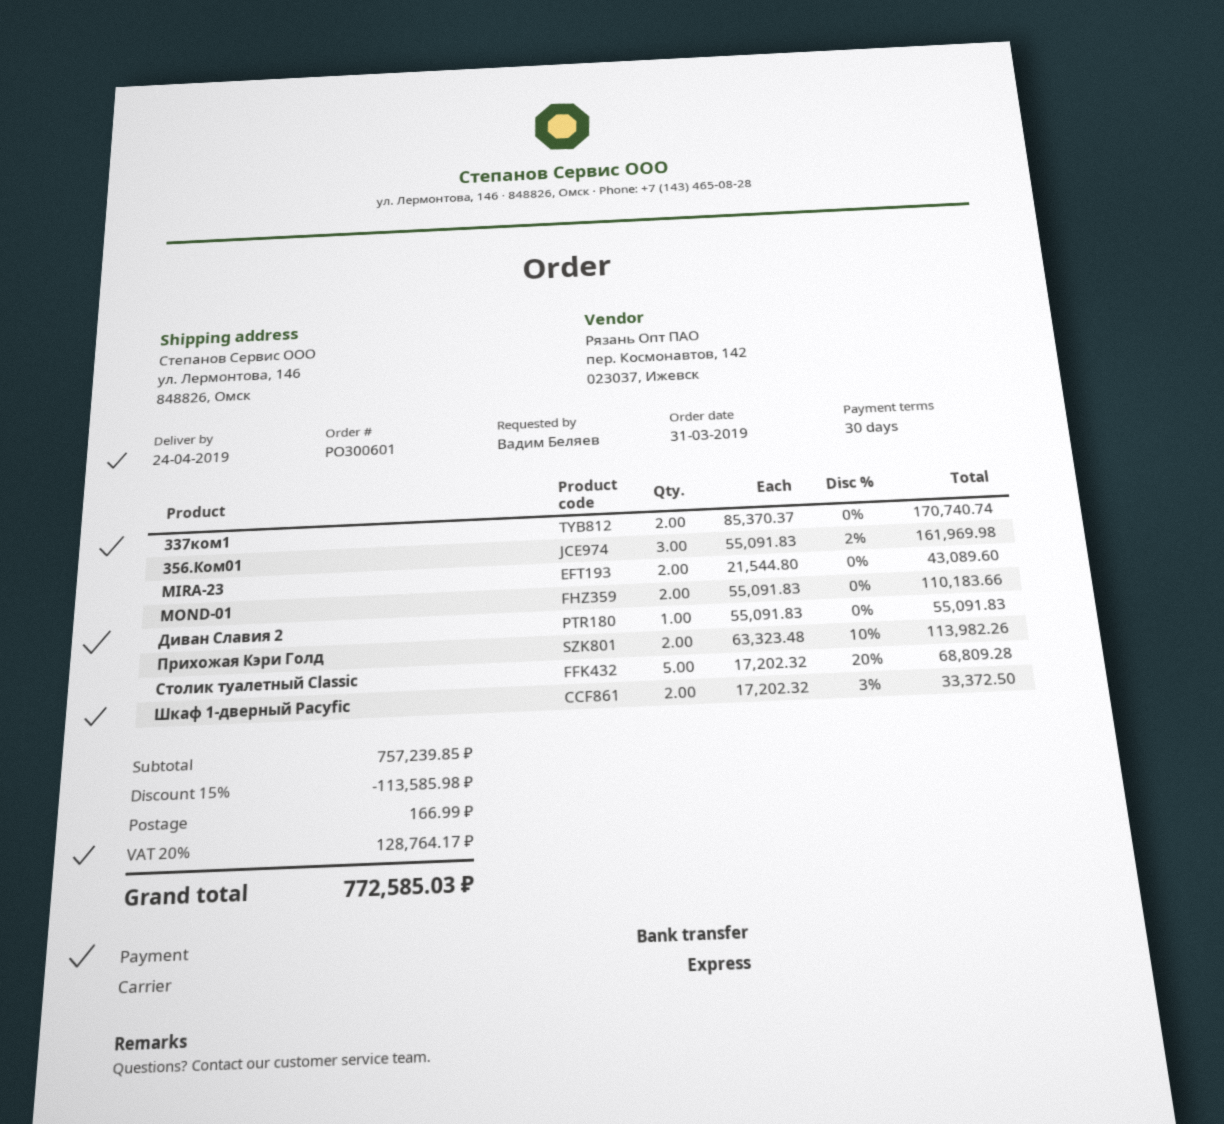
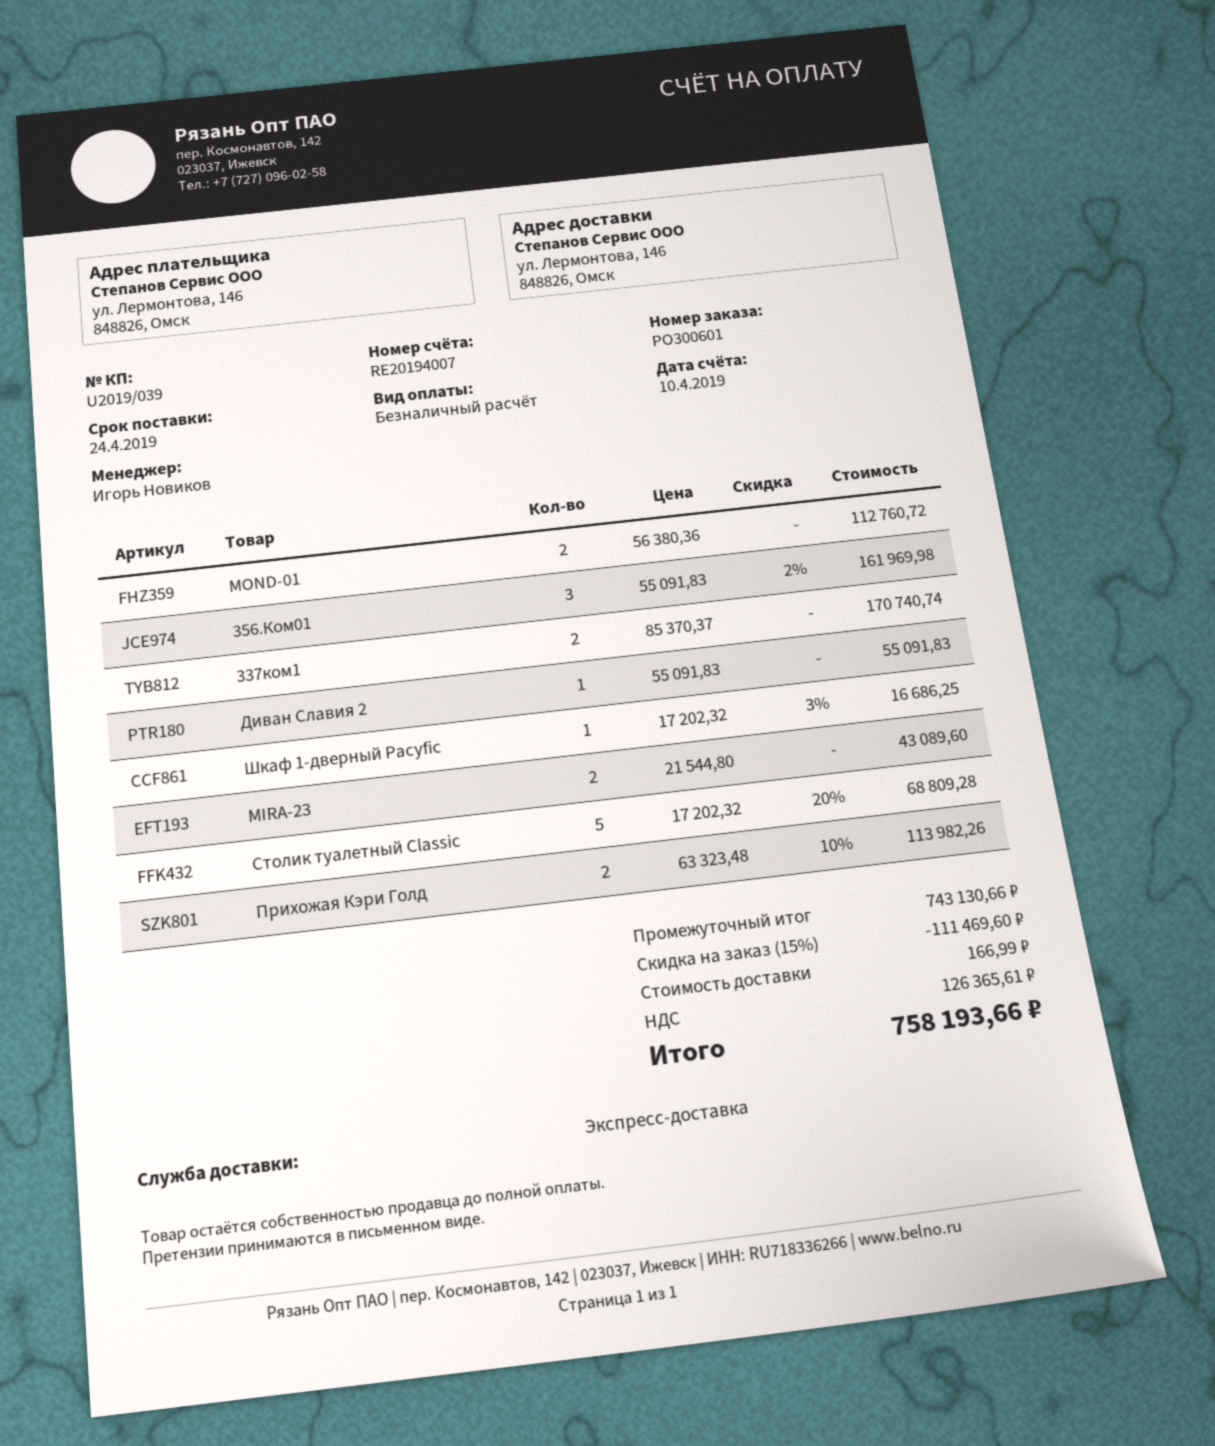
MOND-01: 2 x 55091.83 = 110183.66 -> 2 x 56380.36 = 112760.72
Шкаф 1-дверный Pacyfic: 2 x 17202.32 - 3% = 33372.50 -> 1 x 17202.32 - 3% = 16686.25
subtotal: 757239.85 -> 743130.66
discount: 15% = 113585.98 -> 15% = 111469.60
tax: 128764.17 -> 126365.61
total: 772585.03 -> 758193.66

